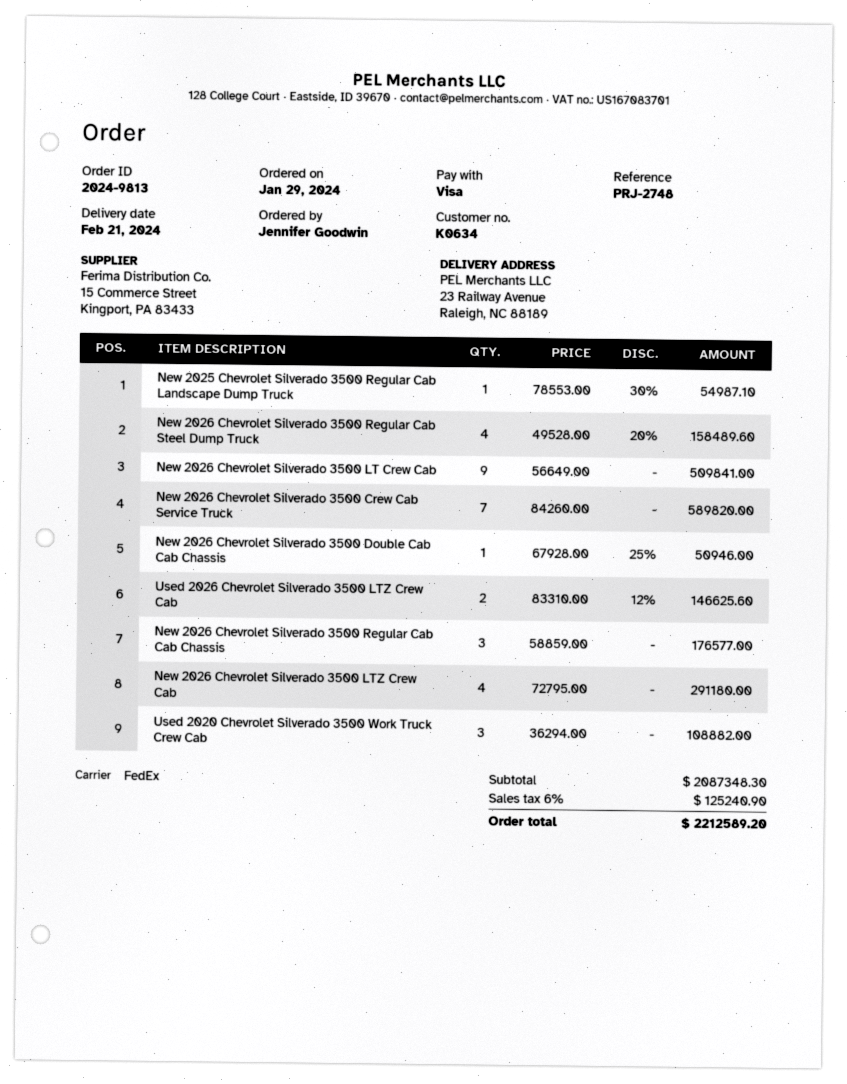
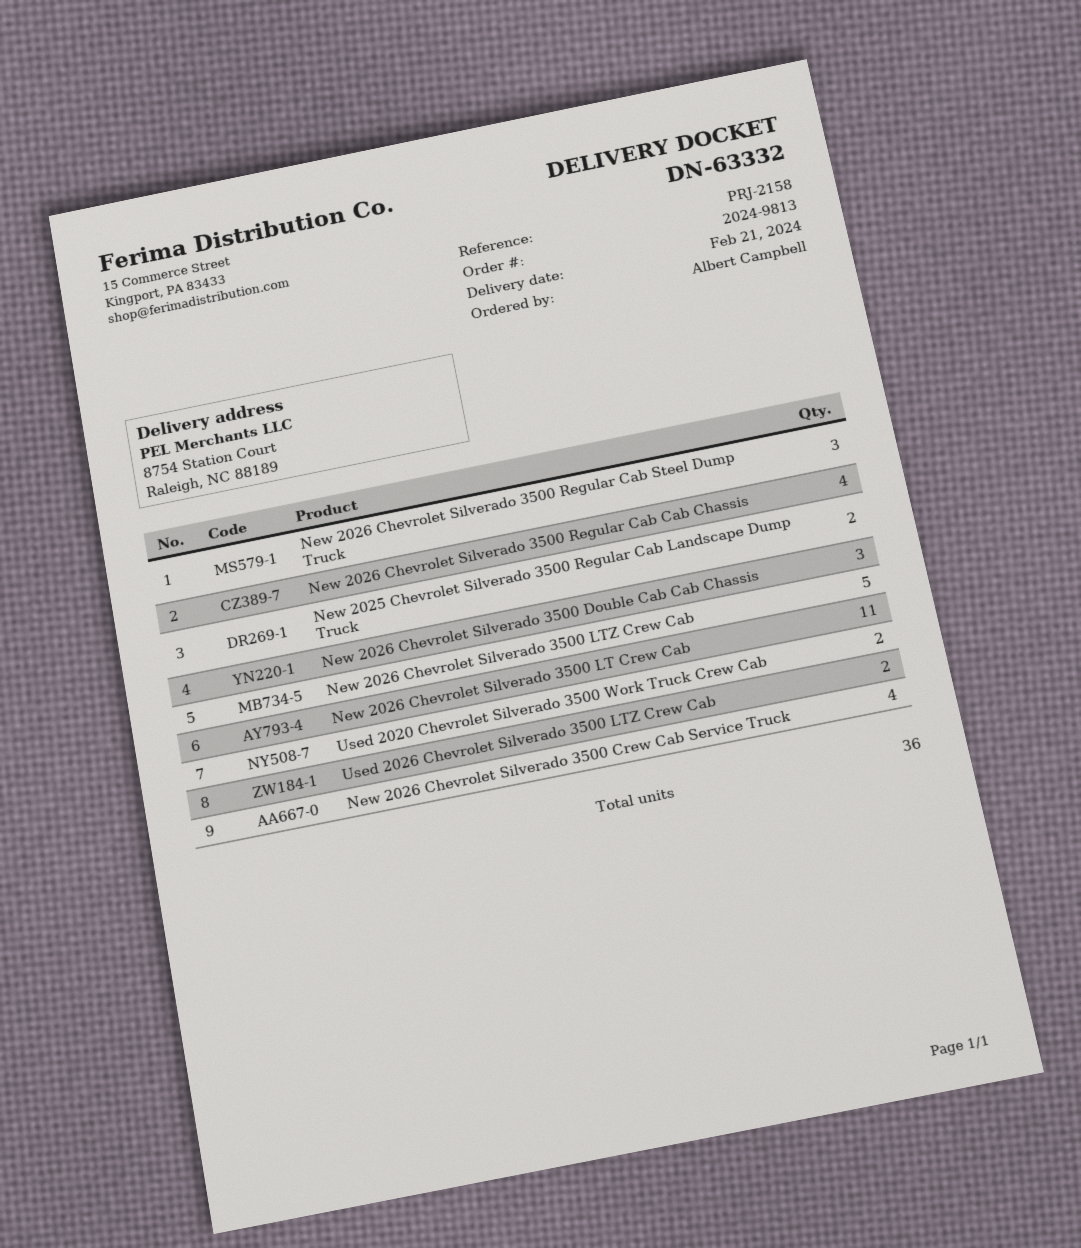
reference: PRJ-2748 -> PRJ-2158
ordered by: Jennifer Goodwin -> Albert Campbell
ship to: 23 Railway Avenue, Raleigh, NC 88189 -> 8754 Station Court, Raleigh, NC 88189
New 2025 Chevrolet Silverado 3500 Regular Cab Landscape Dump Truck: 1 -> 2
New 2026 Chevrolet Silverado 3500 Regular Cab Steel Dump Truck: 4 -> 3
New 2026 Chevrolet Silverado 3500 LT Crew Cab: 9 -> 11
New 2026 Chevrolet Silverado 3500 Crew Cab Service Truck: 7 -> 4
New 2026 Chevrolet Silverado 3500 Double Cab Cab Chassis: 1 -> 3
New 2026 Chevrolet Silverado 3500 Regular Cab Cab Chassis: 3 -> 4
New 2026 Chevrolet Silverado 3500 LTZ Crew Cab: 4 -> 5
Used 2020 Chevrolet Silverado 3500 Work Truck Crew Cab: 3 -> 2

